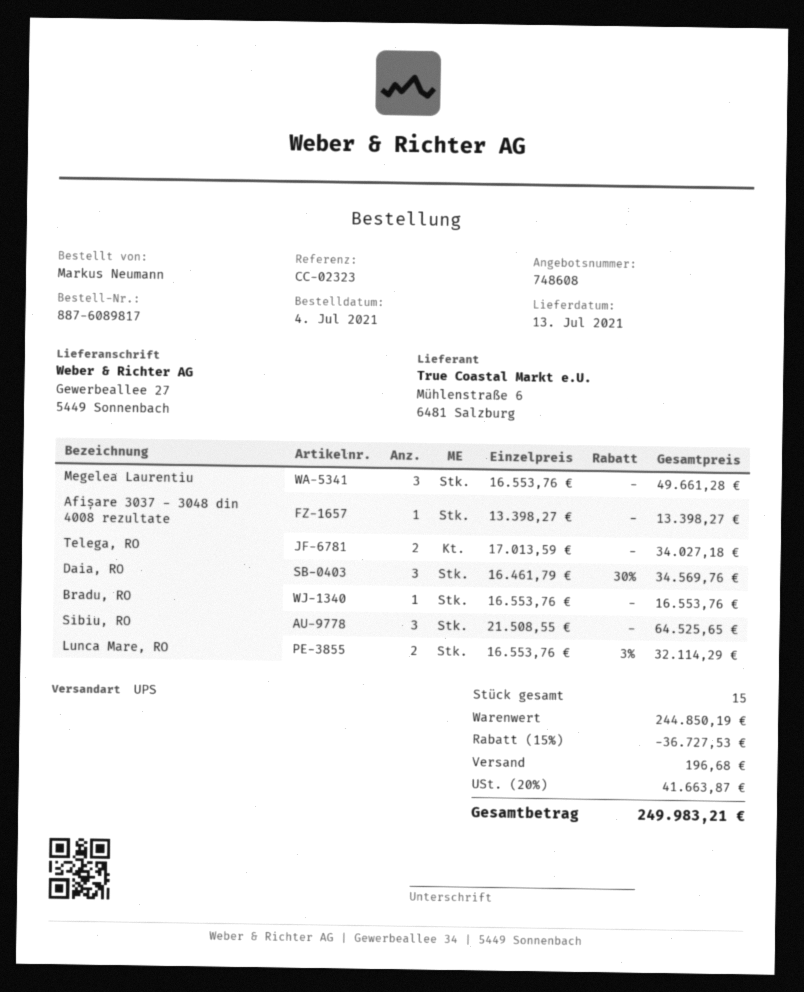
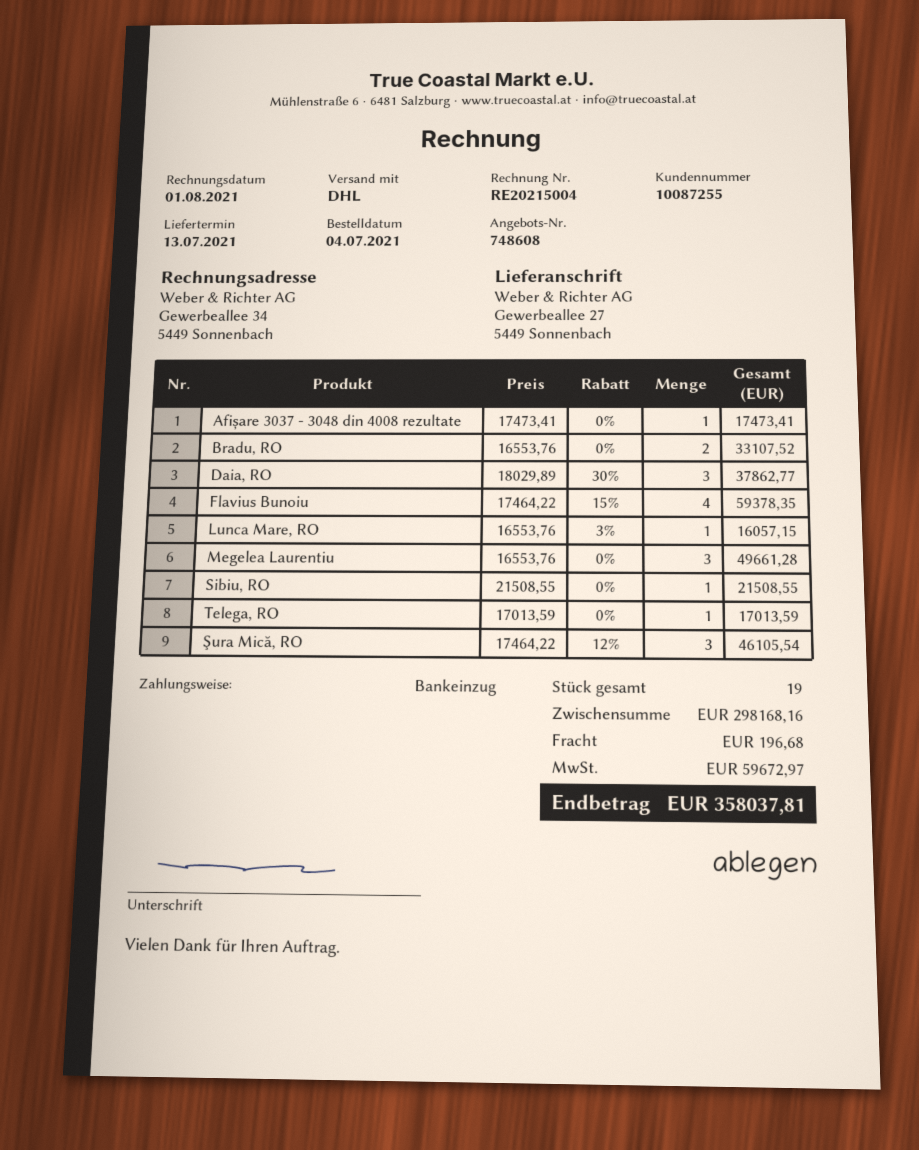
shipping method: UPS -> DHL
Afișare 3037 - 3048 din 4008 rezultate: 1 x 13398.27 = 13398.27 -> 1 x 17473.41 = 17473.41
Telega, RO: 2 x 17013.59 = 34027.18 -> 1 x 17013.59 = 17013.59
Daia, RO: 3 x 16461.79 - 30% = 34569.76 -> 3 x 18029.89 - 30% = 37862.77
Bradu, RO: 1 x 16553.76 = 16553.76 -> 2 x 16553.76 = 33107.52
Sibiu, RO: 3 x 21508.55 = 64525.65 -> 1 x 21508.55 = 21508.55
Lunca Mare, RO: 2 x 16553.76 - 3% = 32114.29 -> 1 x 16553.76 - 3% = 16057.15
Flavius Bunoiu: none -> 4 x 17464.22 - 15% = 59378.35
Şura Mică, RO: none -> 3 x 17464.22 - 12% = 46105.54
total quantity: 15 -> 19
subtotal: 244850.19 -> 298168.16
discount: 15% = 36727.53 -> none
tax: 41663.87 -> 59672.97
total: 249983.21 -> 358037.81

